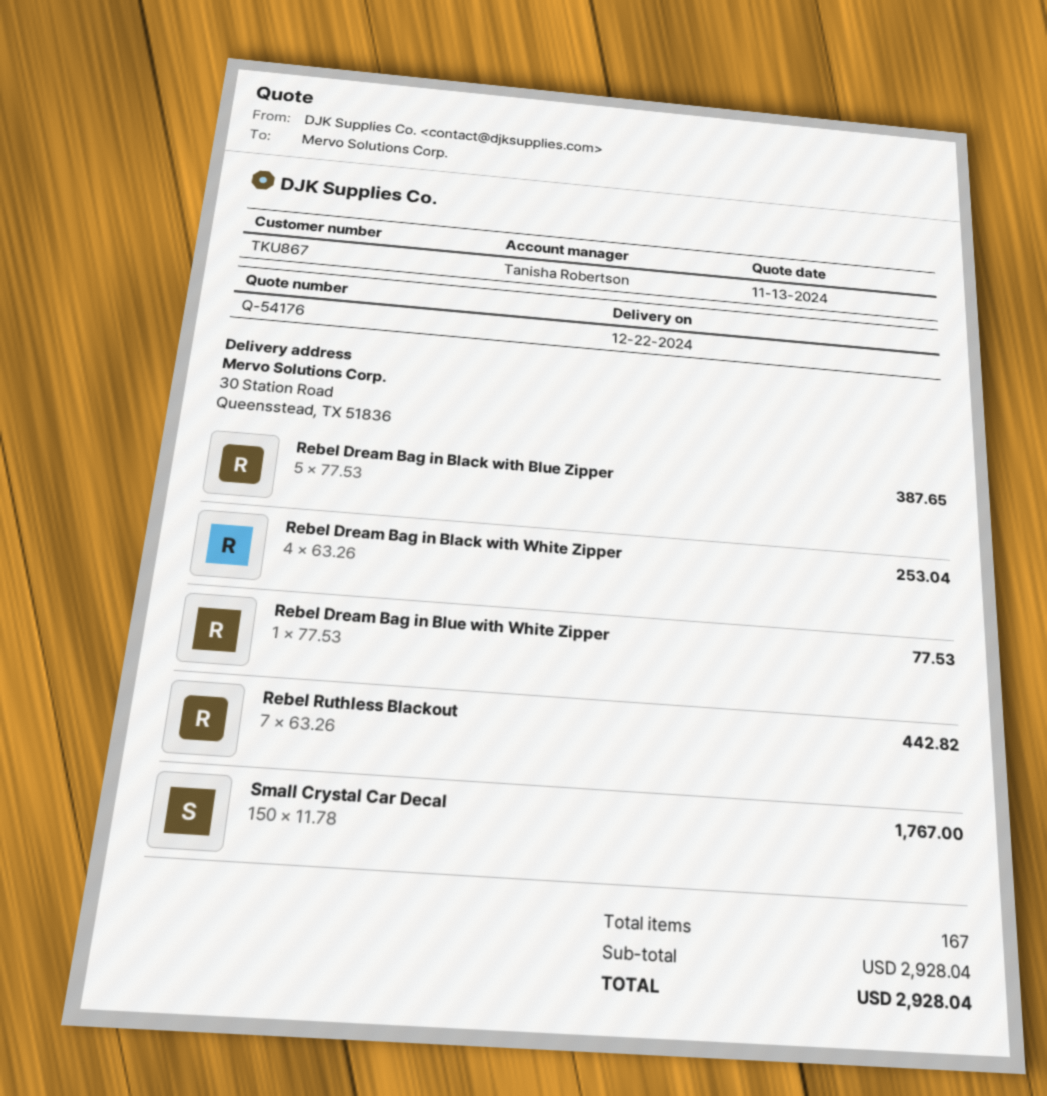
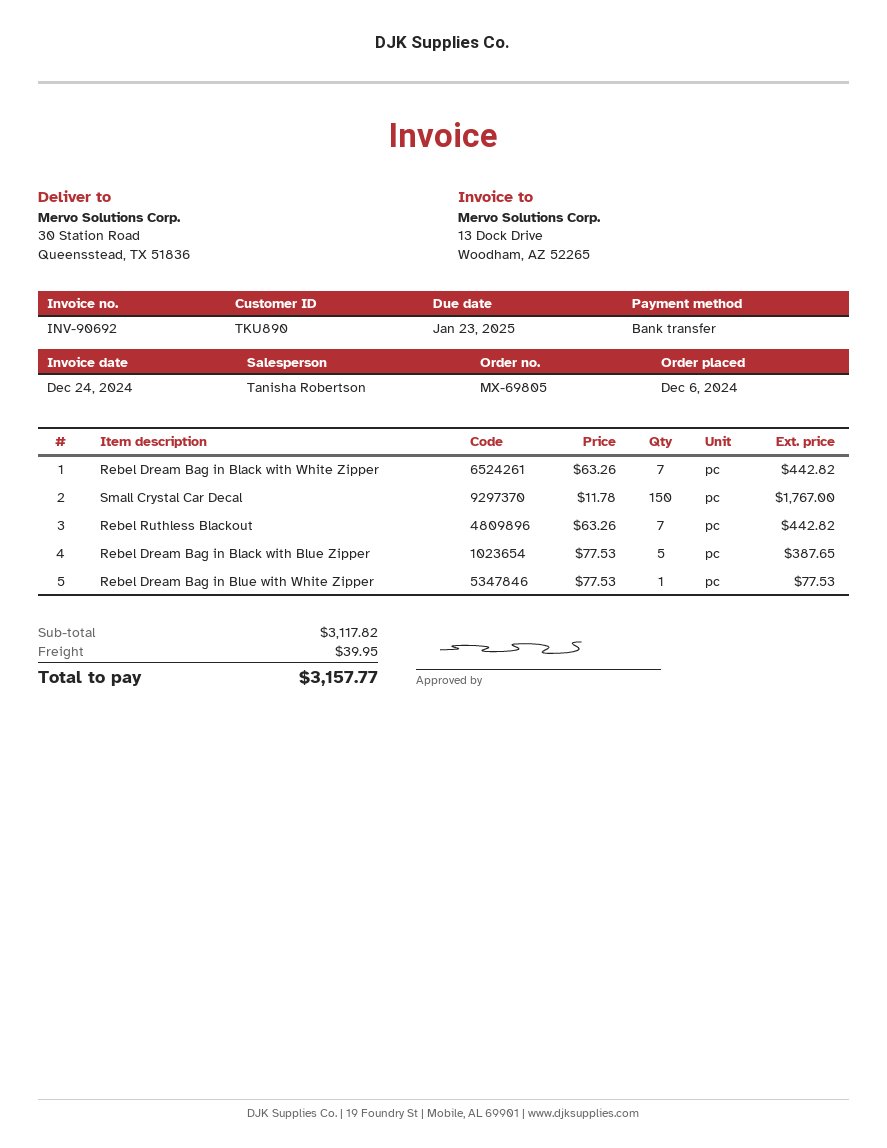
customer number: TKU867 -> TKU890
Rebel Dream Bag in Black with White Zipper: 4 x 63.26 = 253.04 -> 7 x 63.26 = 442.82
subtotal: 2928.04 -> 3117.82
shipping: none -> 39.95
total: 2928.04 -> 3157.77

